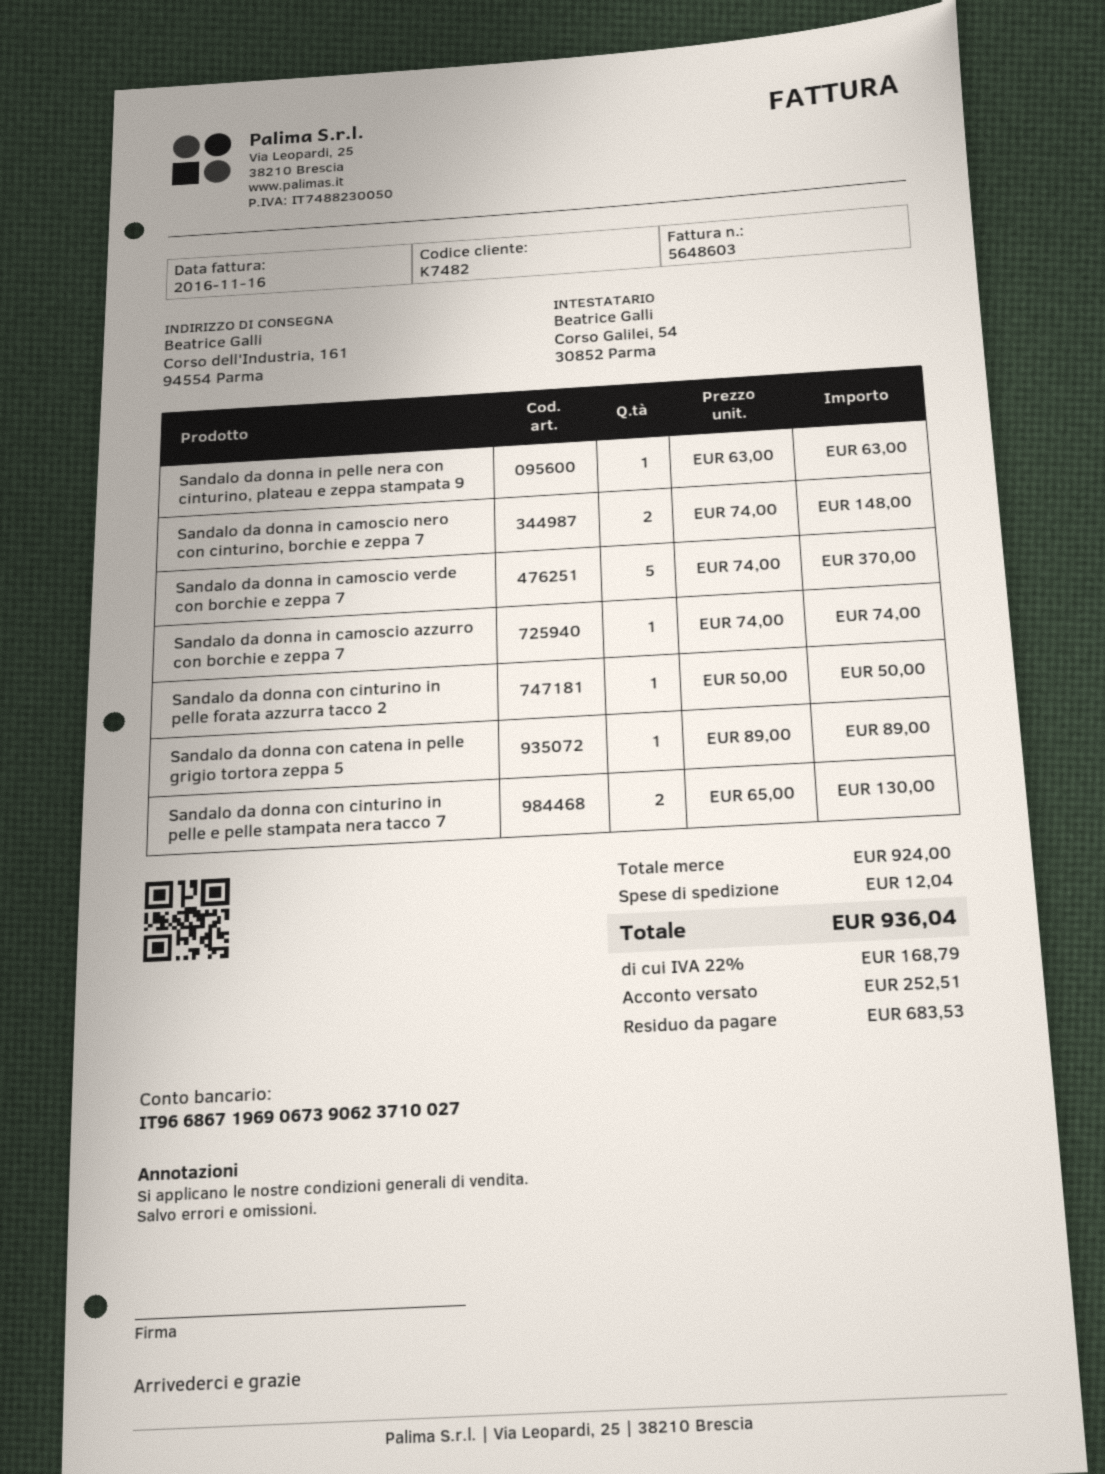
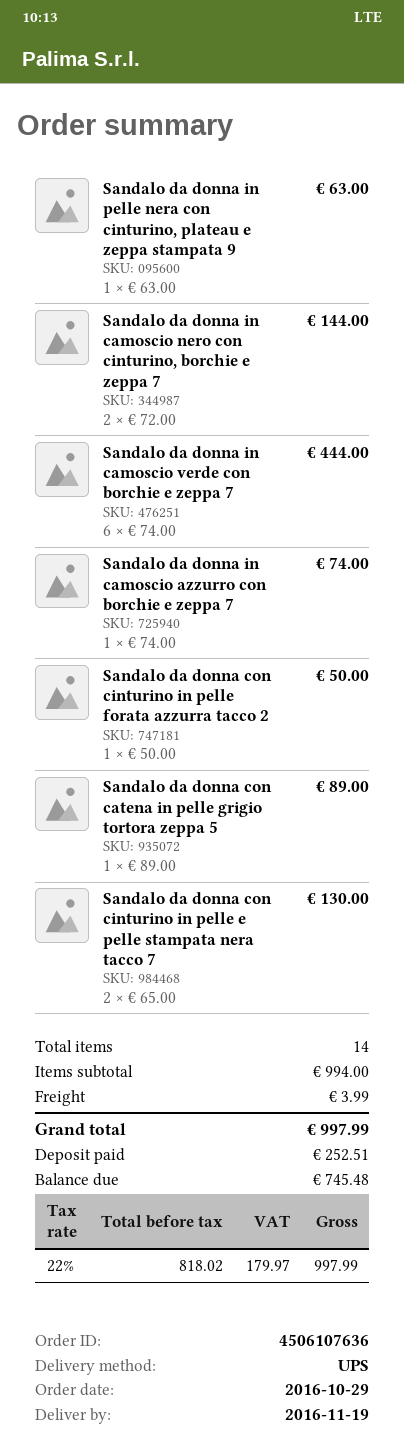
Sandalo da donna in camoscio nero con cinturino, borchie e zeppa 7: 2 x 74.00 = 148.00 -> 2 x 72.00 = 144.00
Sandalo da donna in camoscio verde con borchie e zeppa 7: 5 x 74.00 = 370.00 -> 6 x 74.00 = 444.00
subtotal: 924.00 -> 994.00
shipping: 12.04 -> 3.99
tax: 22% = 168.79 -> 22% = 179.97
total: 936.04 -> 997.99
balance: 683.53 -> 745.48

